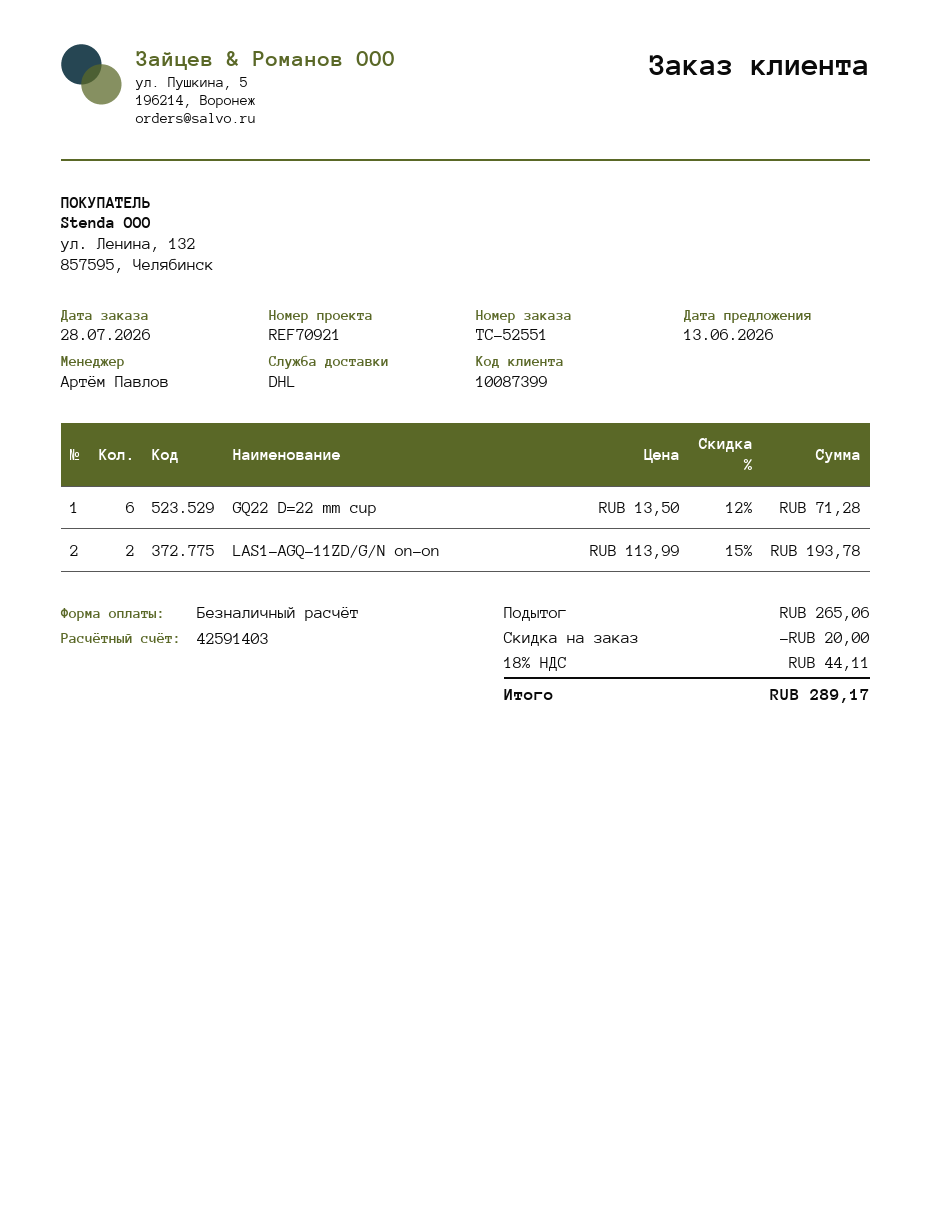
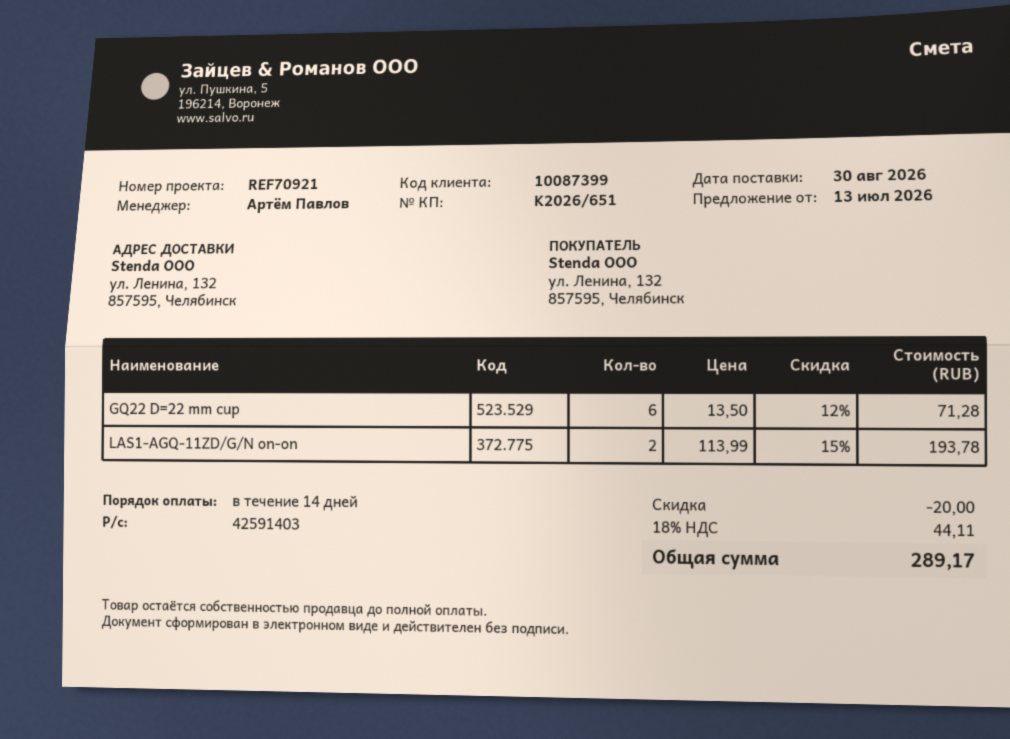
quote date: 2026-06-13 -> 2026-07-13

